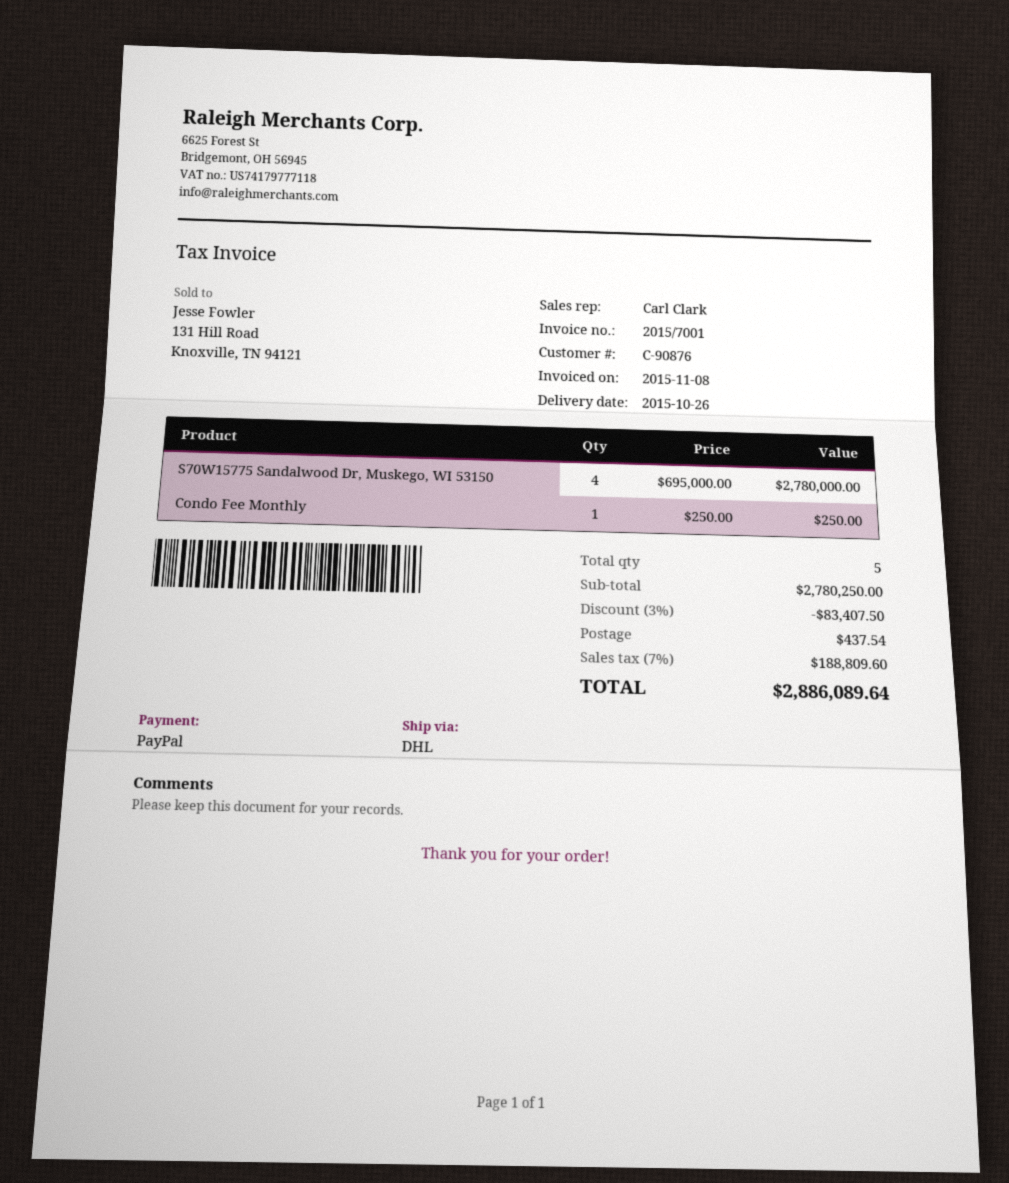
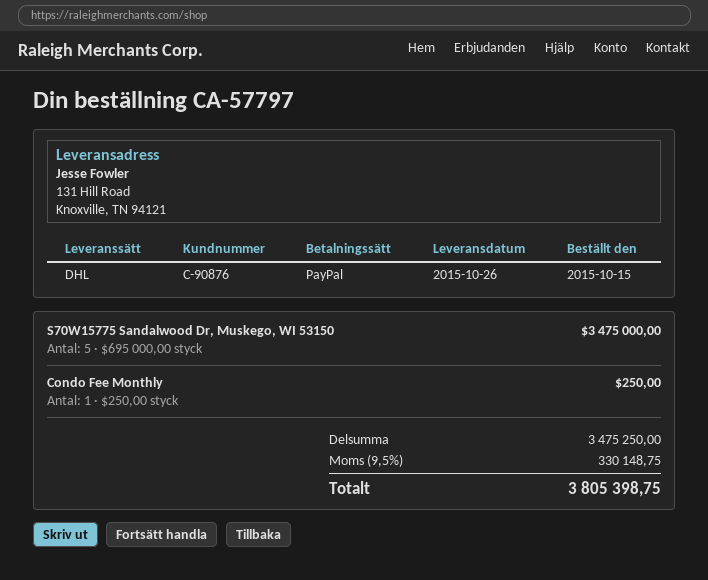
S70W15775 Sandalwood Dr, Muskego, WI 53150: 4 x 695000.00 = 2780000.00 -> 5 x 695000.00 = 3475000.00
subtotal: 2780250.00 -> 3475250.00
discount: 3% = 83407.50 -> none
shipping: 437.54 -> none
tax: 7% = 188809.60 -> 9.5% = 330148.75
total: 2886089.64 -> 3805398.75

